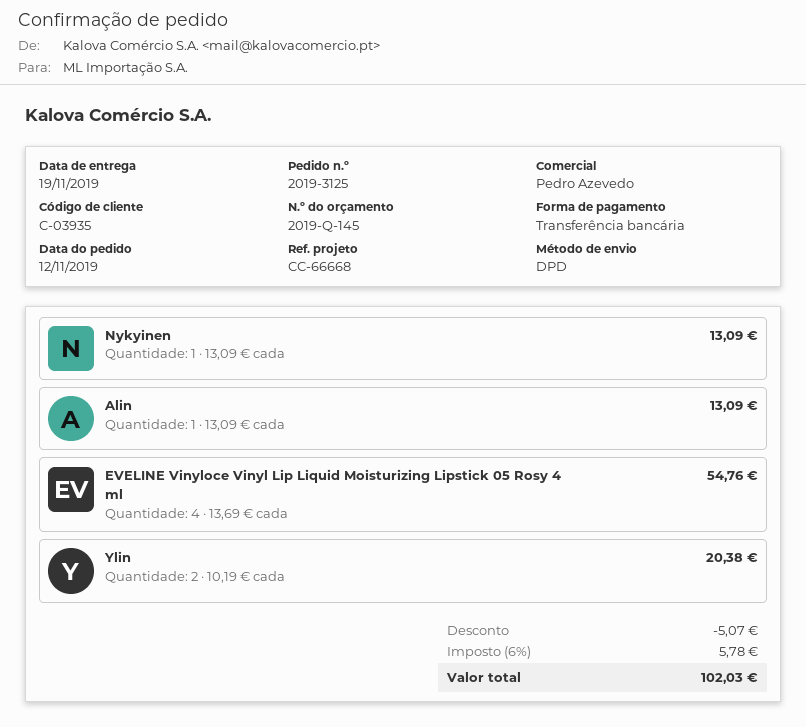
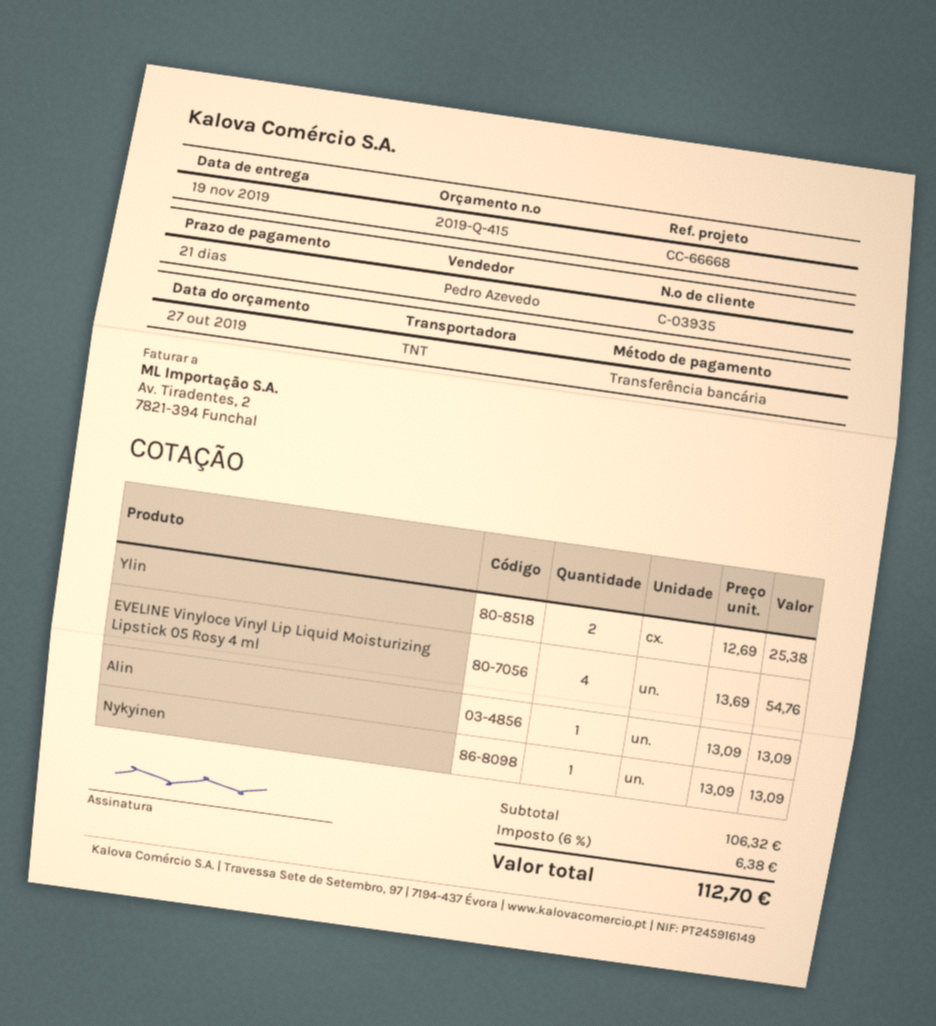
quote number: 2019-Q-145 -> 2019-Q-415
shipping method: DPD -> TNT
Ylin: 2 x 10.19 = 20.38 -> 2 x 12.69 = 25.38
discount: 5.07 -> none
tax: 6% = 5.78 -> 6% = 6.38
total: 102.03 -> 112.70

